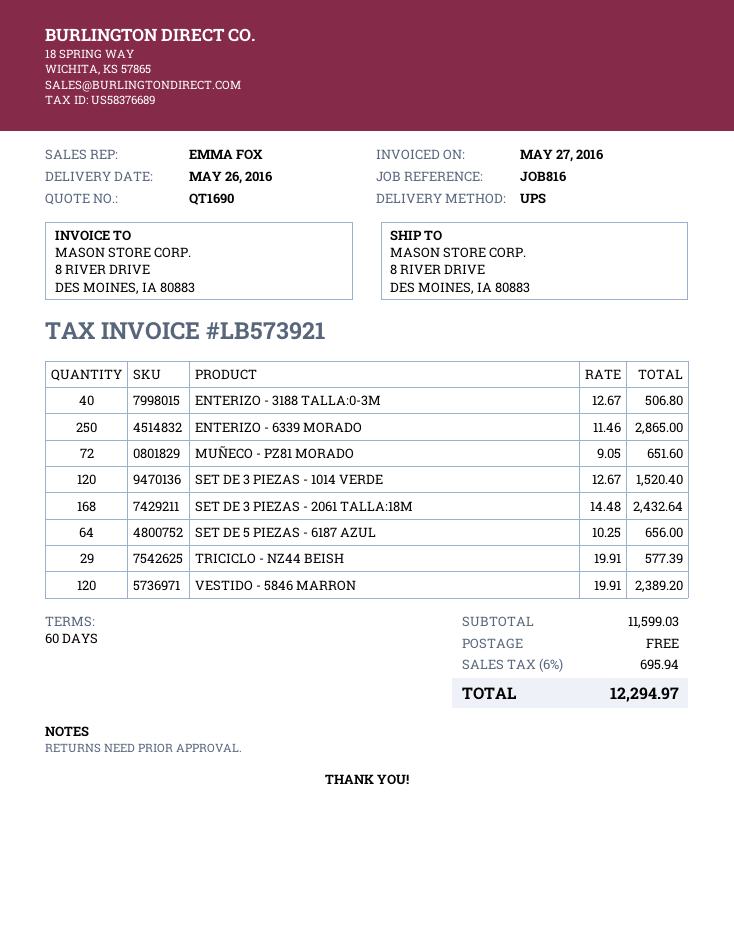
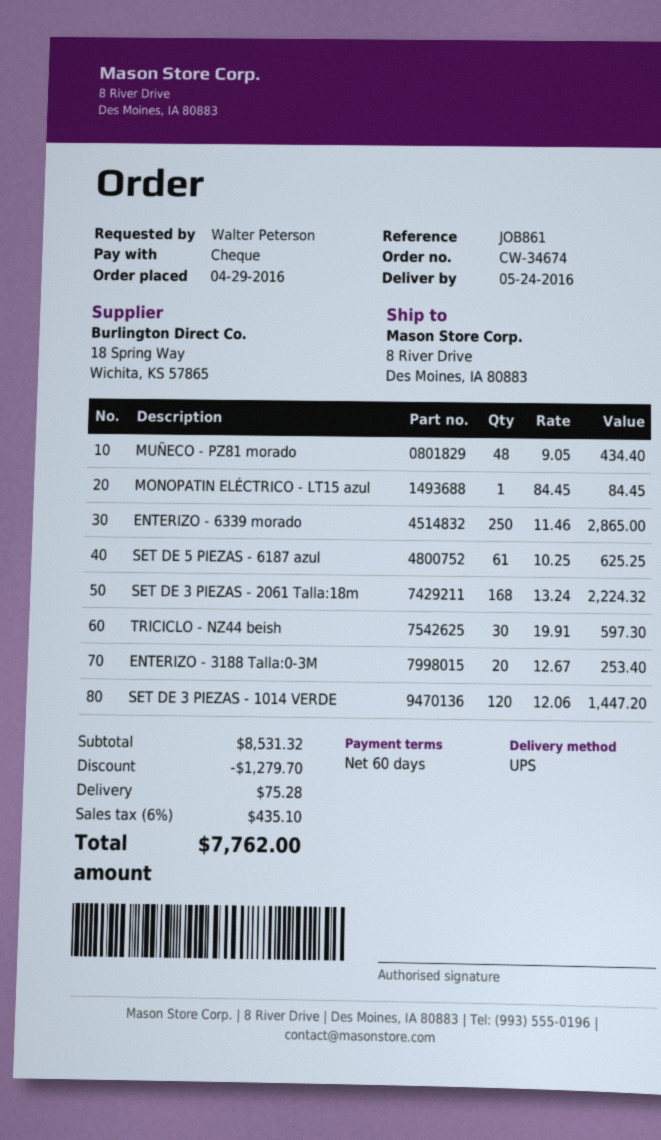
delivery date: 2016-05-26 -> 2016-05-24
reference: JOB816 -> JOB861
ENTERIZO - 3188 TALLA:0-3M: 40 x 12.67 = 506.80 -> 20 x 12.67 = 253.40
MUÑECO - PZ81 MORADO: 72 x 9.05 = 651.60 -> 48 x 9.05 = 434.40
SET DE 3 PIEZAS - 1014 VERDE: 120 x 12.67 = 1520.40 -> 120 x 12.06 = 1447.20
SET DE 3 PIEZAS - 2061 TALLA:18M: 168 x 14.48 = 2432.64 -> 168 x 13.24 = 2224.32
SET DE 5 PIEZAS - 6187 AZUL: 64 x 10.25 = 656.00 -> 61 x 10.25 = 625.25
TRICICLO - NZ44 BEISH: 29 x 19.91 = 577.39 -> 30 x 19.91 = 597.30
VESTIDO - 5846 MARRON: 120 x 19.91 = 2389.20 -> none
MONOPATIN ELÉCTRICO - LT15 azul: none -> 1 x 84.45 = 84.45
subtotal: 11599.03 -> 8531.32
discount: none -> 1279.70
shipping: 0.00 -> 75.28
tax: 6% = 695.94 -> 6% = 435.10
total: 12294.97 -> 7762.00

